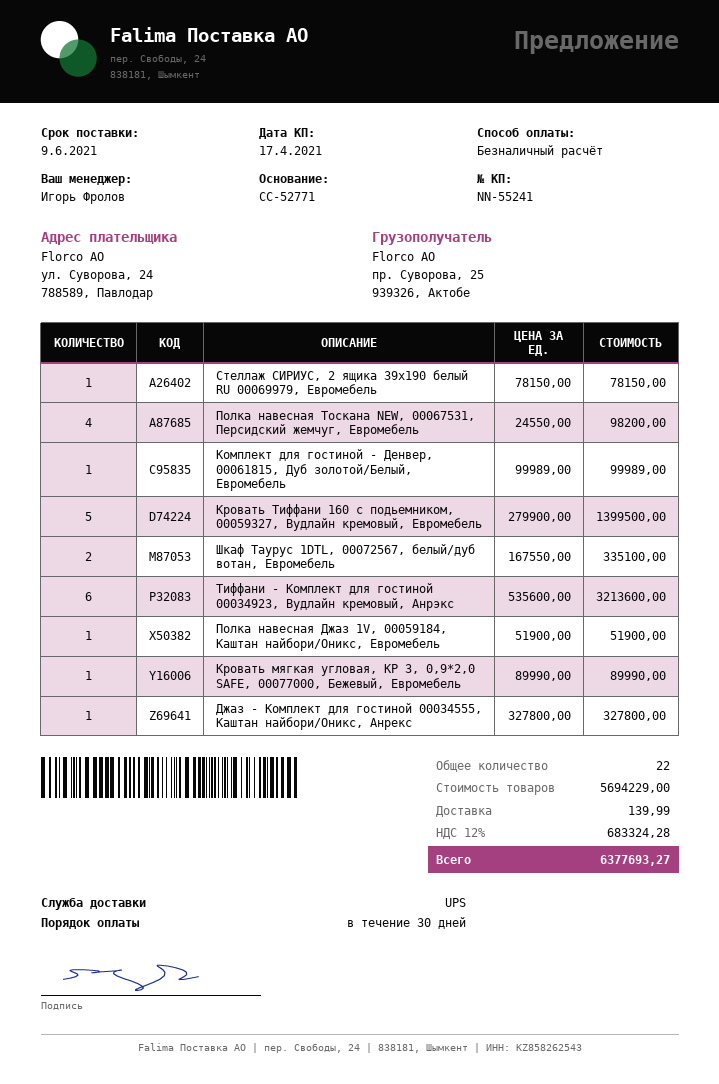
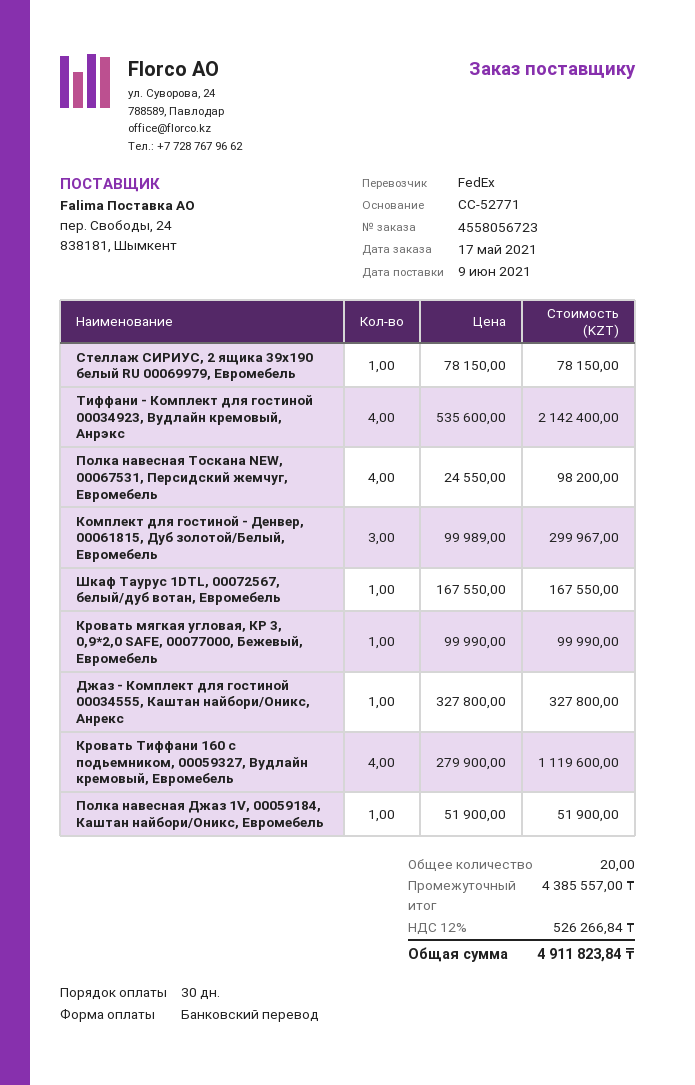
shipping method: UPS -> FedEx
Комплект для гостиной - Денвер, 00061815, Дуб золотой/Белый, Евромебель: 1 x 99989.00 = 99989.00 -> 3 x 99989.00 = 299967.00
Кровать Тиффани 160 с подьемником, 00059327, Вудлайн кремовый, Евромебель: 5 x 279900.00 = 1399500.00 -> 4 x 279900.00 = 1119600.00
Шкаф Таурус 1DTL, 00072567, белый/дуб вотан, Евромебель: 2 x 167550.00 = 335100.00 -> 1 x 167550.00 = 167550.00
Тиффани - Комплект для гостиной 00034923, Вудлайн кремовый, Анрэкс: 6 x 535600.00 = 3213600.00 -> 4 x 535600.00 = 2142400.00
Кровать мягкая угловая, КР 3, 0,9*2,0 SAFE, 00077000, Бежевый, Евромебель: 1 x 89990.00 = 89990.00 -> 1 x 99990.00 = 99990.00
total quantity: 22 -> 20
subtotal: 5694229.00 -> 4385557.00
shipping: 139.99 -> none
tax: 12% = 683324.28 -> 12% = 526266.84
total: 6377693.27 -> 4911823.84

